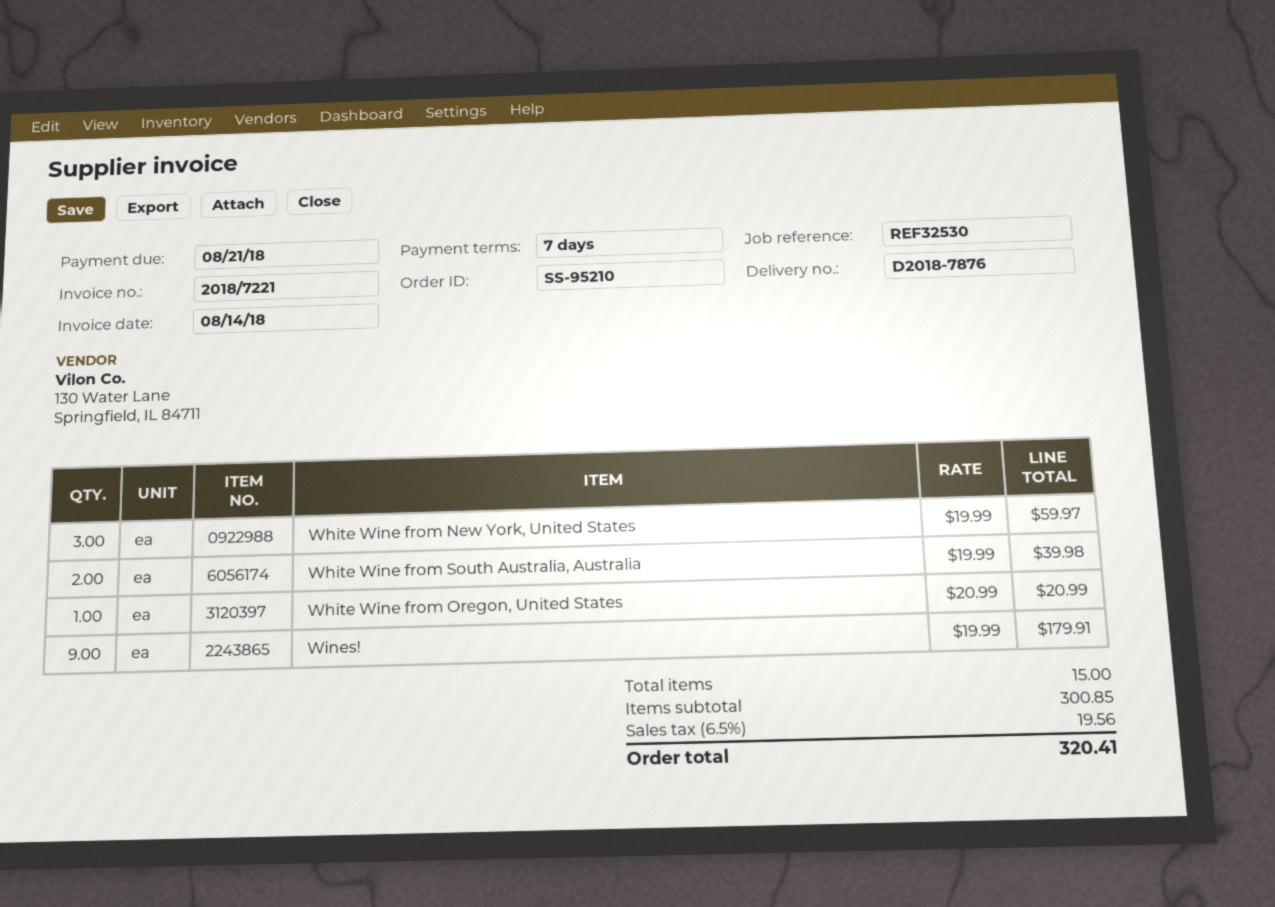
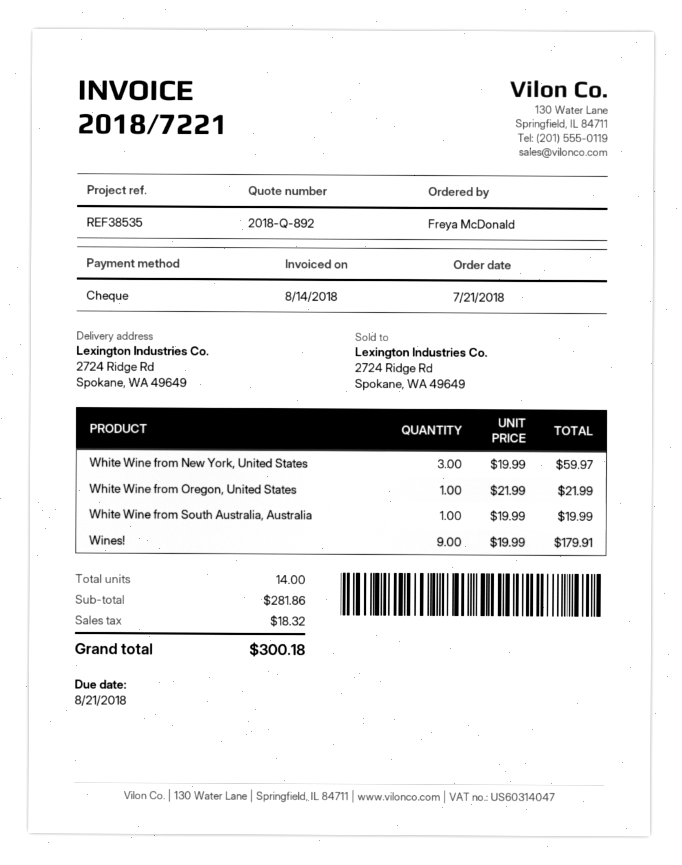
reference: REF32530 -> REF38535
White Wine from South Australia, Australia: 2 x 19.99 = 39.98 -> 1 x 19.99 = 19.99
White Wine from Oregon, United States: 1 x 20.99 = 20.99 -> 1 x 21.99 = 21.99
total quantity: 15 -> 14
subtotal: 300.85 -> 281.86
tax: 19.56 -> 18.32
total: 320.41 -> 300.18

